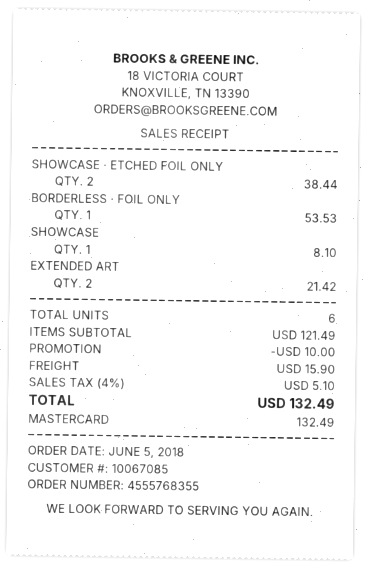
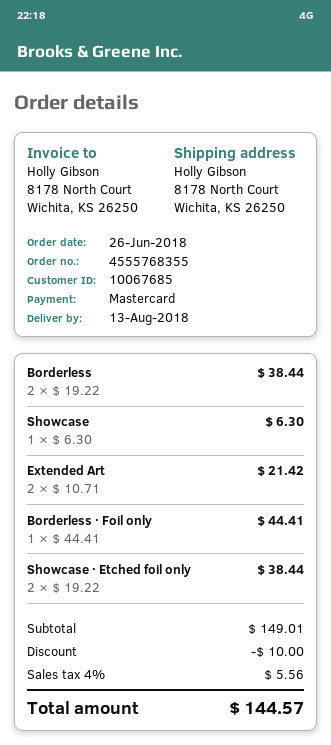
order date: 2018-06-05 -> 2018-06-26
customer number: 10067085 -> 10067685
BORDERLESS · FOIL ONLY: 1 for 53.53 -> 1 for 44.41
SHOWCASE: 1 for 8.10 -> 1 for 6.30
Borderless: none -> 2 for 38.44
subtotal: 121.49 -> 149.01
shipping: 15.90 -> none
tax: 4% = 5.10 -> 4% = 5.56
total: 132.49 -> 144.57

